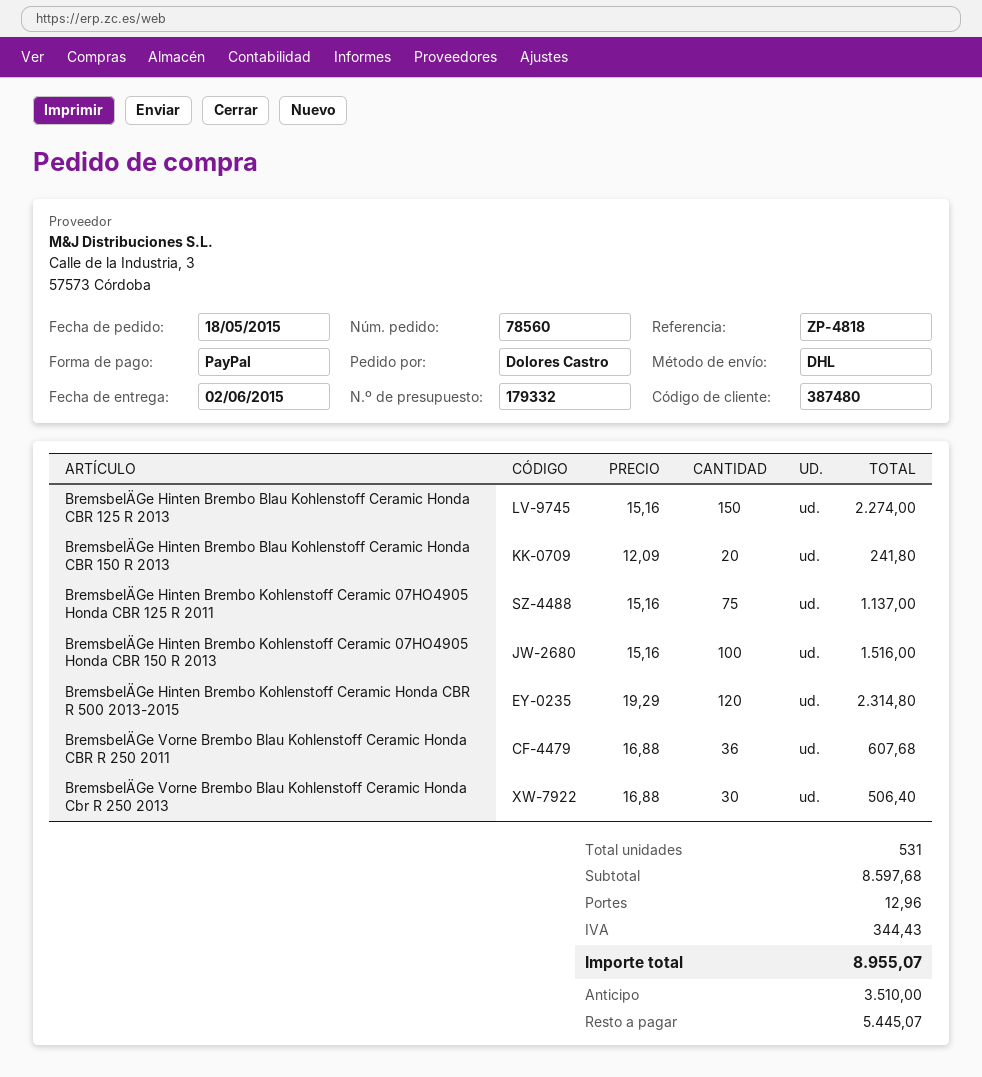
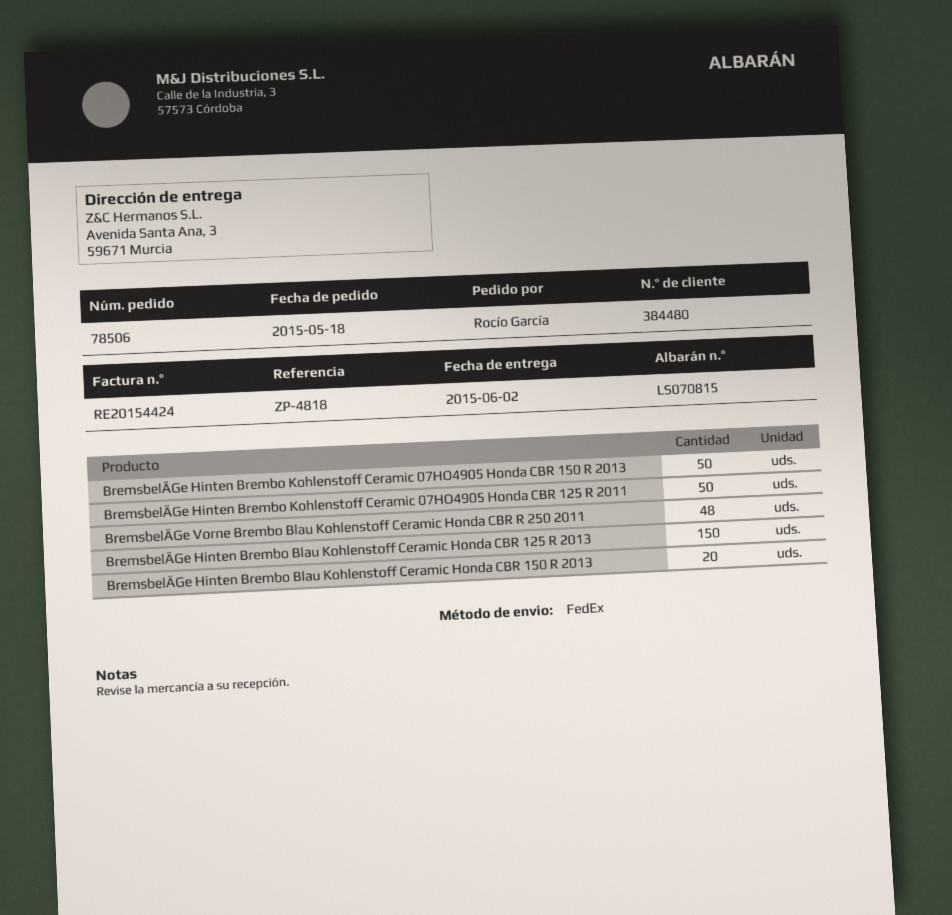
order number: 78560 -> 78506
customer number: 387480 -> 384480
ordered by: Dolores Castro -> Rocío García
shipping method: DHL -> FedEx
BremsbelÄGe Hinten Brembo Kohlenstoff Ceramic 07HO4905 Honda CBR 125 R 2011: 75 -> 50
BremsbelÄGe Hinten Brembo Kohlenstoff Ceramic 07HO4905 Honda CBR 150 R 2013: 100 -> 50
BremsbelÄGe Hinten Brembo Kohlenstoff Ceramic Honda CBR R 500 2013-2015: 120 -> none
BremsbelÄGe Vorne Brembo Blau Kohlenstoff Ceramic Honda CBR R 250 2011: 36 -> 48
BremsbelÄGe Vorne Brembo Blau Kohlenstoff Ceramic Honda Cbr R 250 2013: 30 -> none

